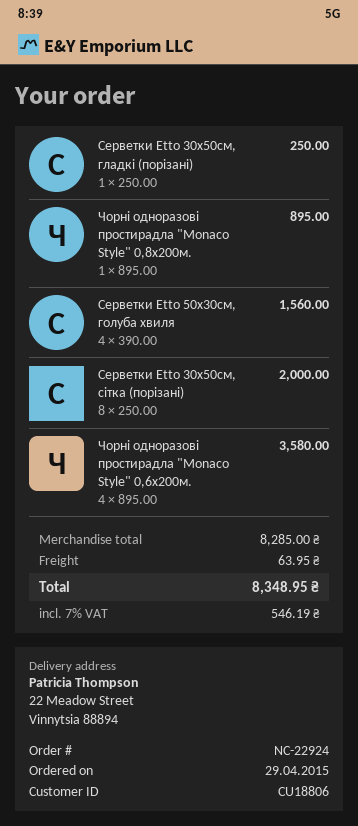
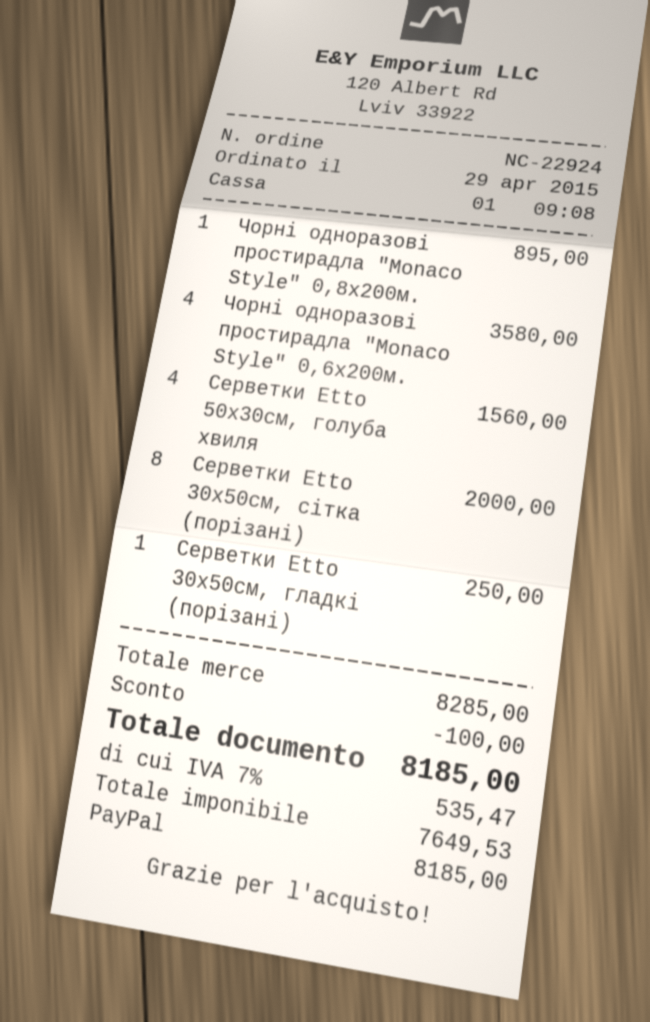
discount: none -> 100.00
shipping: 63.95 -> none
tax: 7% = 546.19 -> 7% = 535.47
total: 8348.95 -> 8185.00

